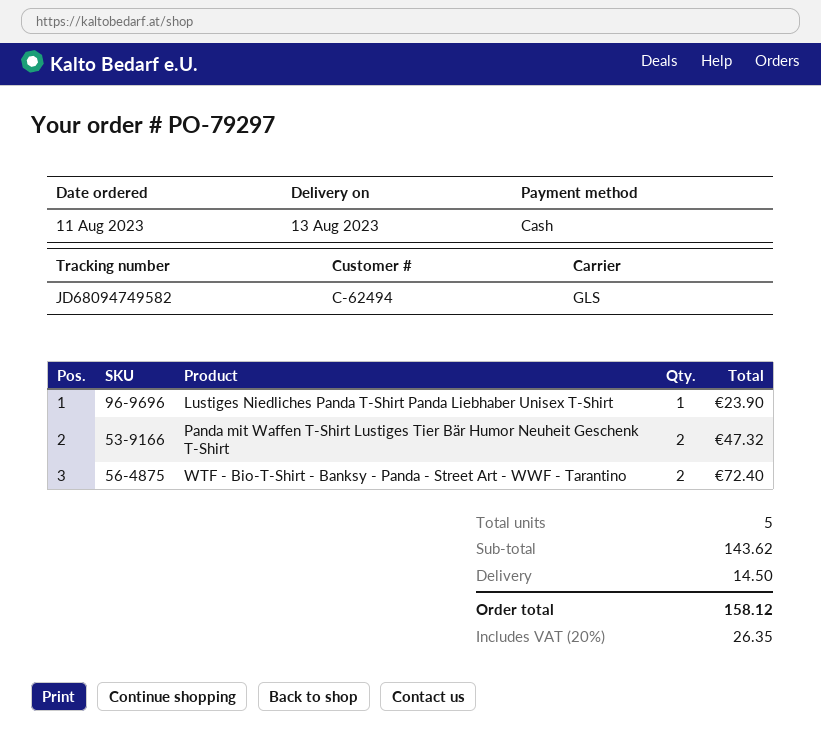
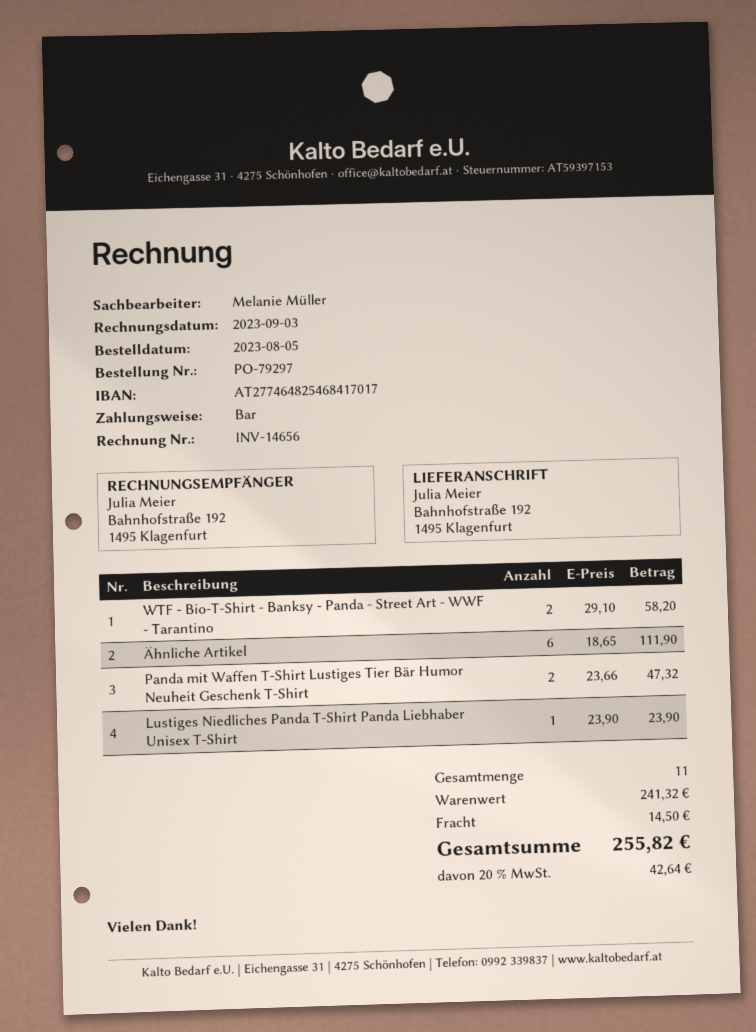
order date: 2023-08-11 -> 2023-08-05
WTF - Bio-T-Shirt - Banksy - Panda - Street Art - WWF - Tarantino: 2 for 72.40 -> 2 for 58.20
Ähnliche Artikel: none -> 6 for 111.90
total quantity: 5 -> 11
subtotal: 143.62 -> 241.32
tax: 20% = 26.35 -> 20% = 42.64
total: 158.12 -> 255.82

